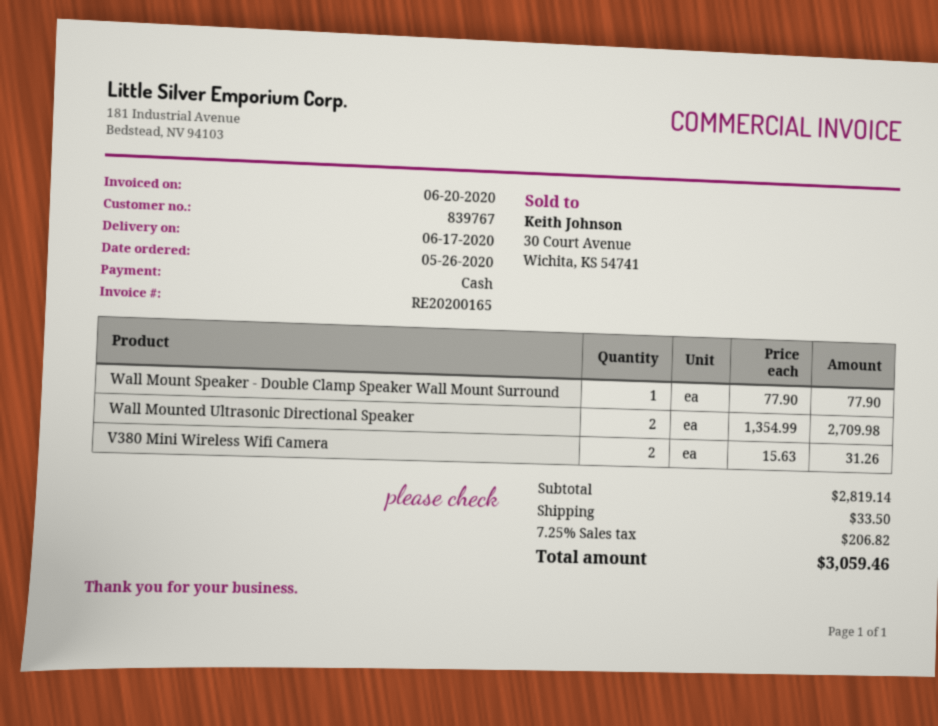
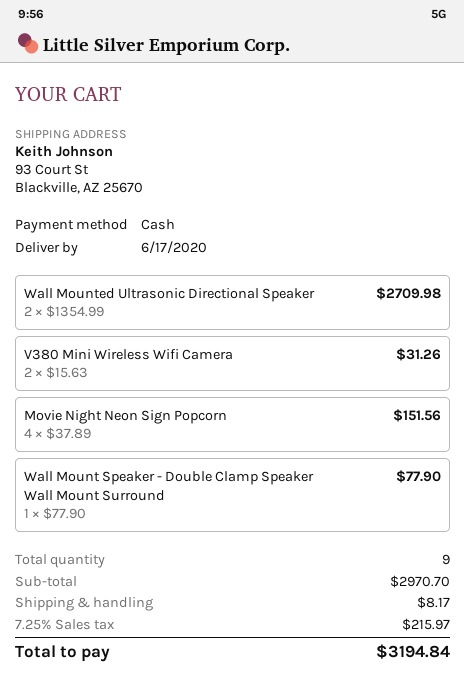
Movie Night Neon Sign Popcorn: none -> 4 x 37.89 = 151.56
subtotal: 2819.14 -> 2970.70
shipping: 33.50 -> 8.17
tax: 7.25% = 206.82 -> 7.25% = 215.97
total: 3059.46 -> 3194.84

